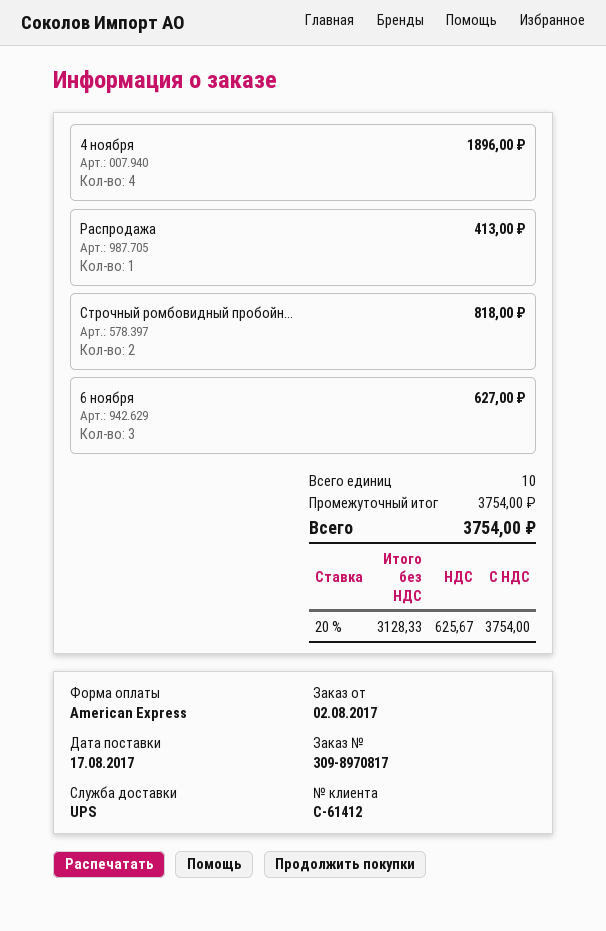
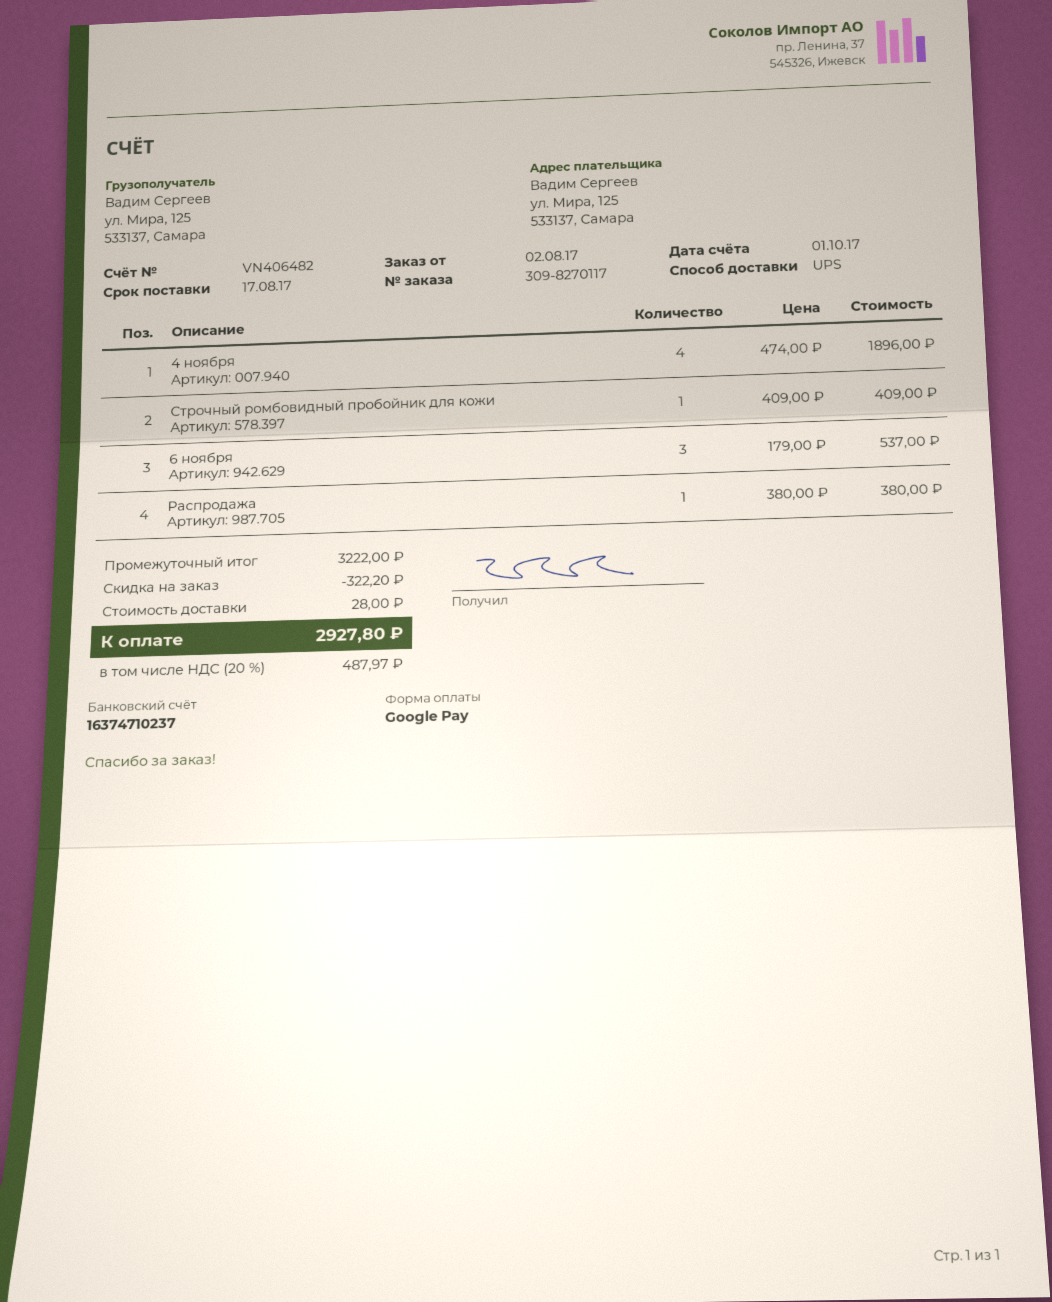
order number: 309-8970817 -> 309-8270117
payment method: American Express -> Google Pay
Распродажа: 1 for 413.00 -> 1 for 380.00
Строчный ромбовидный пробойн...: 2 for 818.00 -> 1 for 409.00
6 ноября: 3 for 627.00 -> 3 for 537.00
subtotal: 3754.00 -> 3222.00
discount: none -> 322.20
shipping: none -> 28.00
tax: 20% = 625.67 -> 20% = 487.97
total: 3754.00 -> 2927.80

